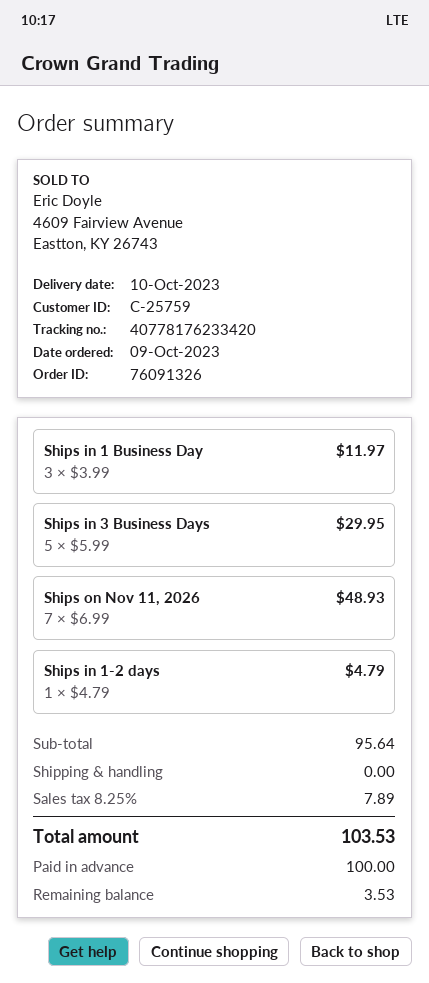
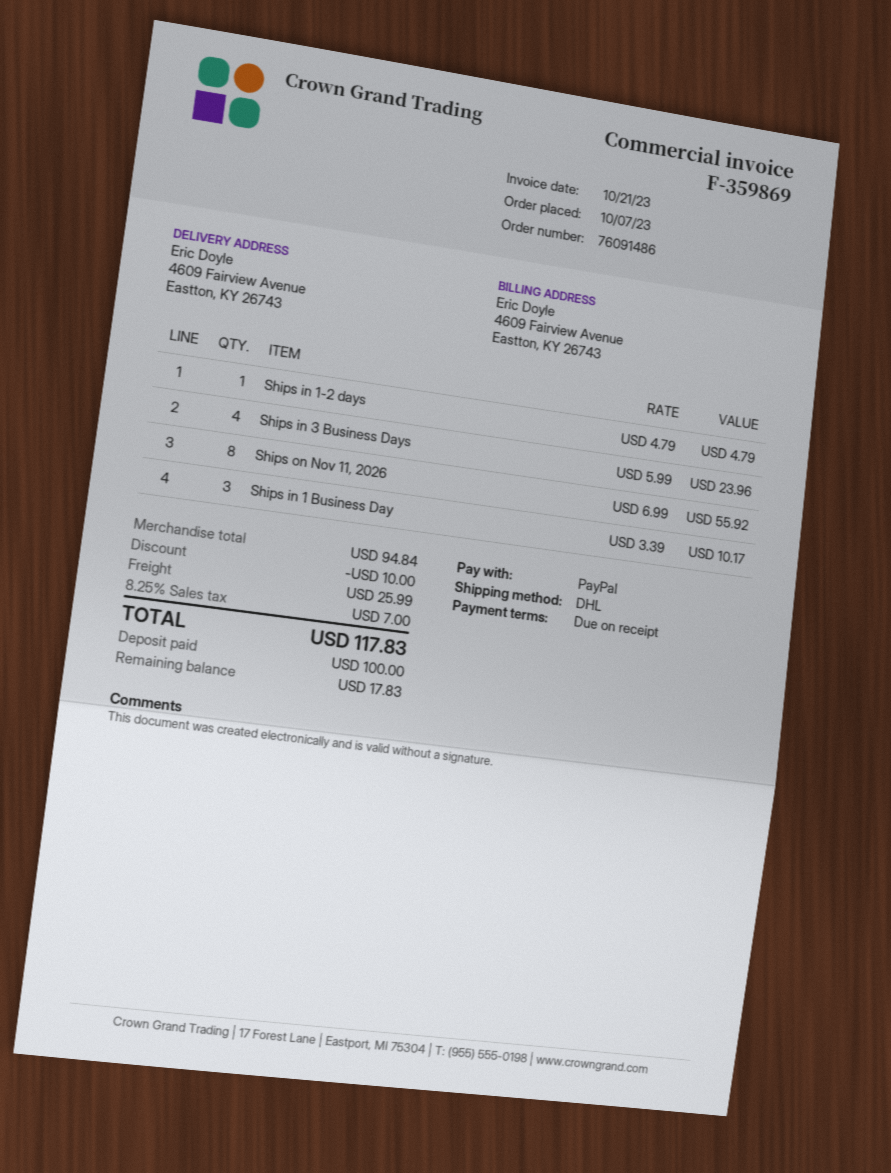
order number: 76091326 -> 76091486
order date: 2023-10-09 -> 2023-10-07
Ships in 1 Business Day: 3 x 3.99 = 11.97 -> 3 x 3.39 = 10.17
Ships in 3 Business Days: 5 x 5.99 = 29.95 -> 4 x 5.99 = 23.96
Ships on Nov 11, 2026: 7 x 6.99 = 48.93 -> 8 x 6.99 = 55.92
subtotal: 95.64 -> 94.84
discount: none -> 10.00
shipping: 0.00 -> 25.99
tax: 8.25% = 7.89 -> 8.25% = 7.00
total: 103.53 -> 117.83
balance: 3.53 -> 17.83

